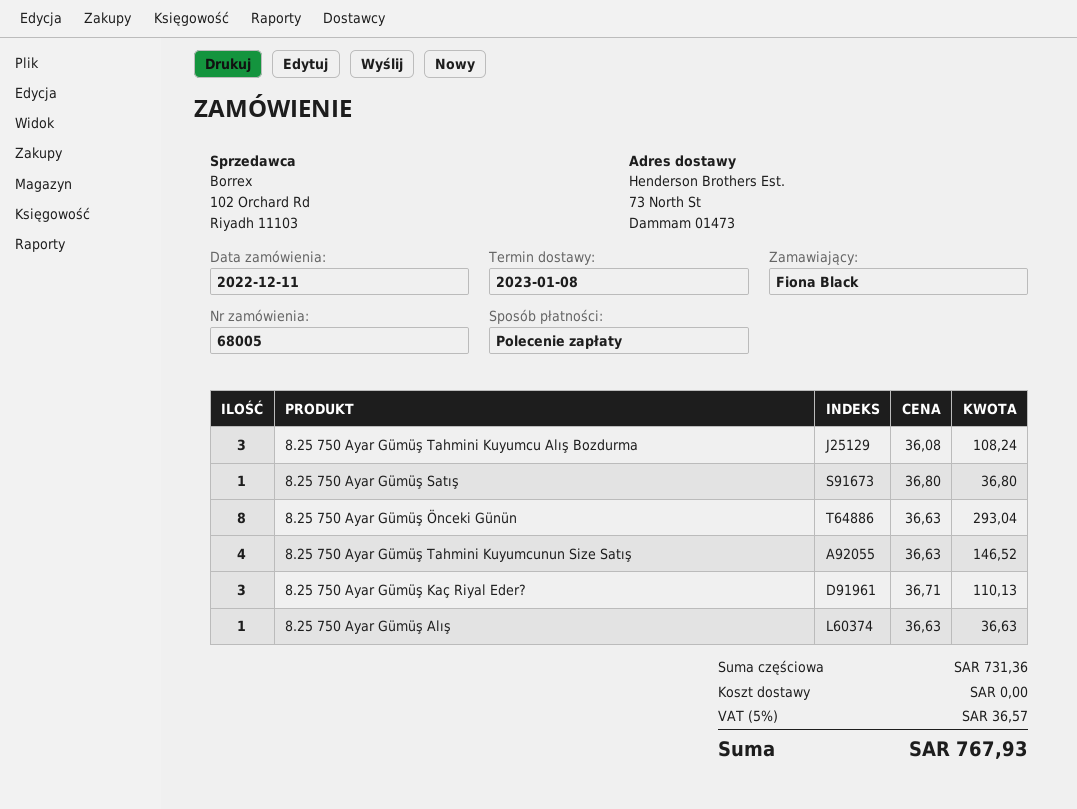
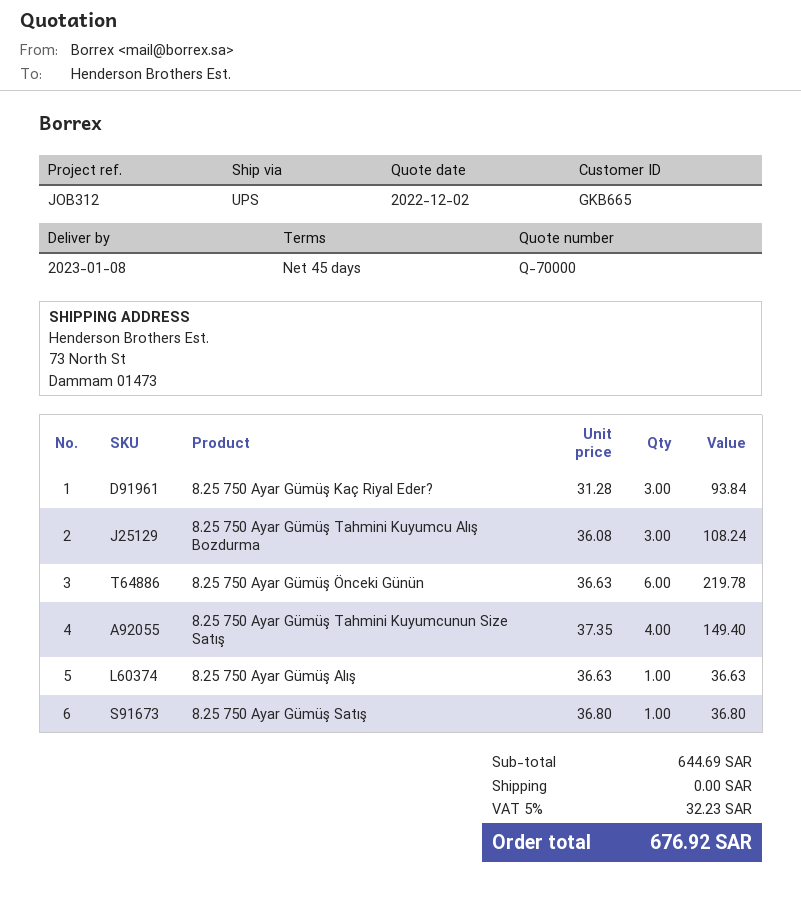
8.25 750 Ayar Gümüş Önceki Günün: 8 x 36.63 = 293.04 -> 6 x 36.63 = 219.78
8.25 750 Ayar Gümüş Tahmini Kuyumcunun Size Satış: 4 x 36.63 = 146.52 -> 4 x 37.35 = 149.40
8.25 750 Ayar Gümüş Kaç Riyal Eder?: 3 x 36.71 = 110.13 -> 3 x 31.28 = 93.84
subtotal: 731.36 -> 644.69
tax: 5% = 36.57 -> 5% = 32.23
total: 767.93 -> 676.92

